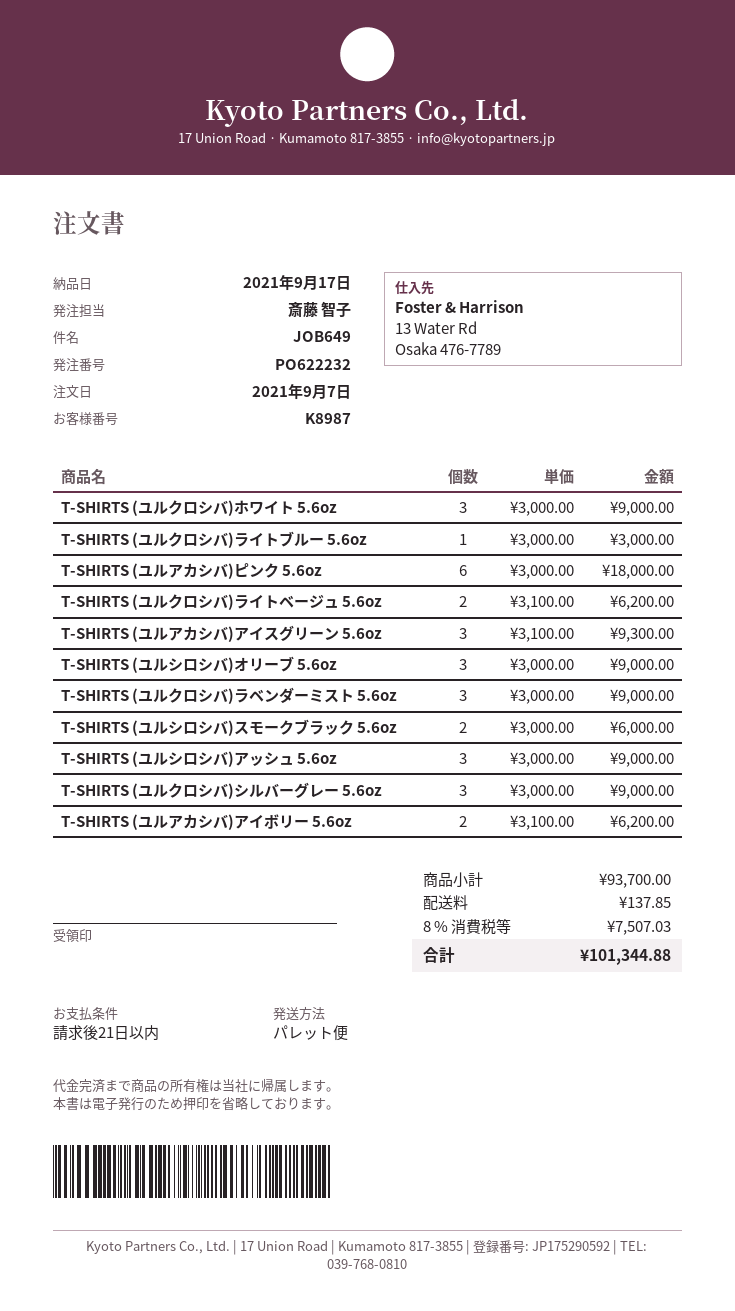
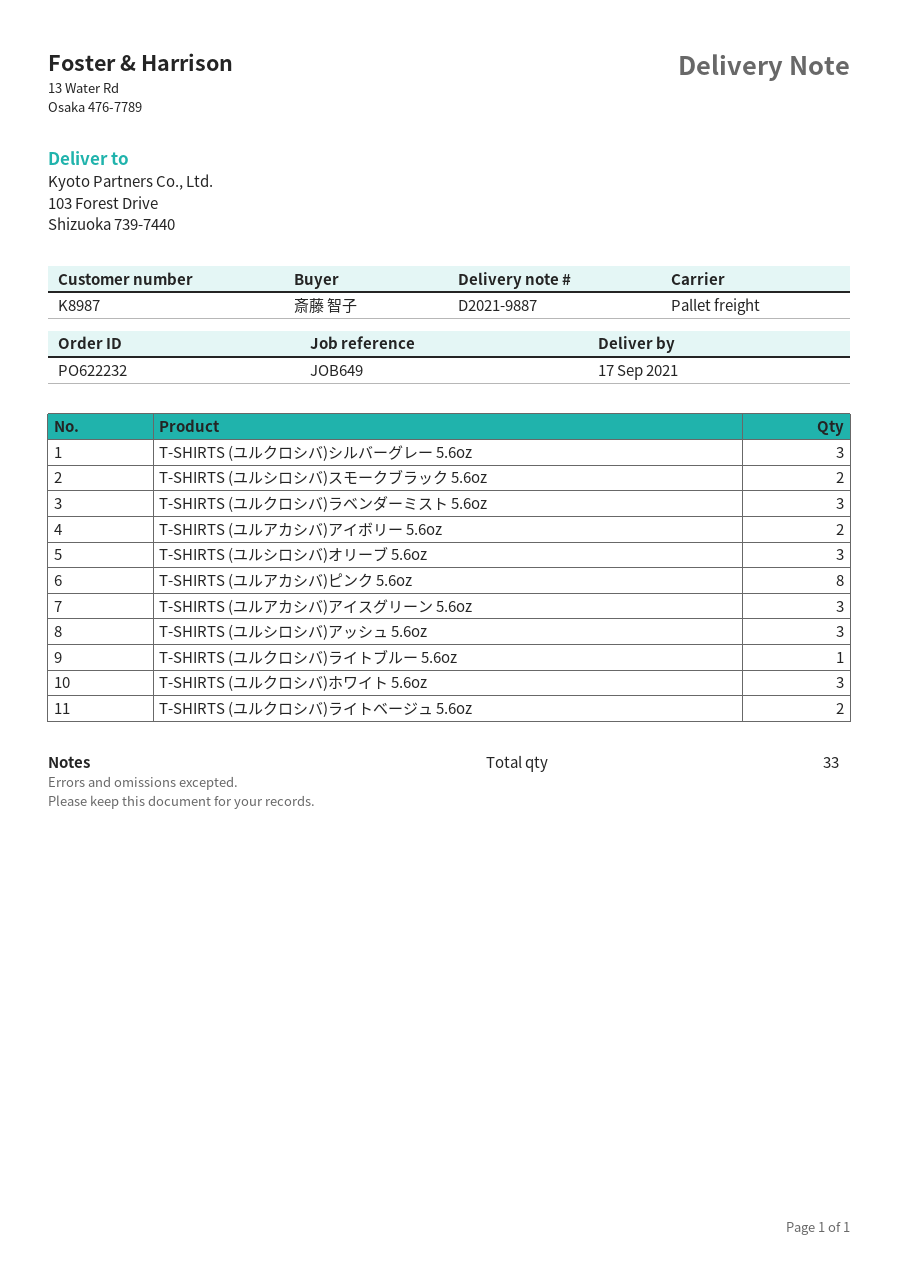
T-SHIRTS (ユルアカシバ)ピンク 5.6oz: 6 -> 8

